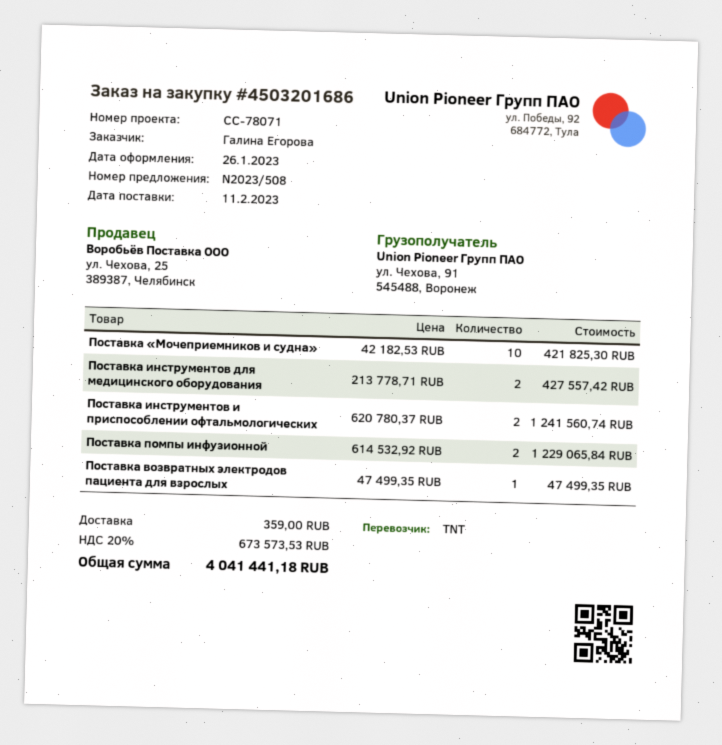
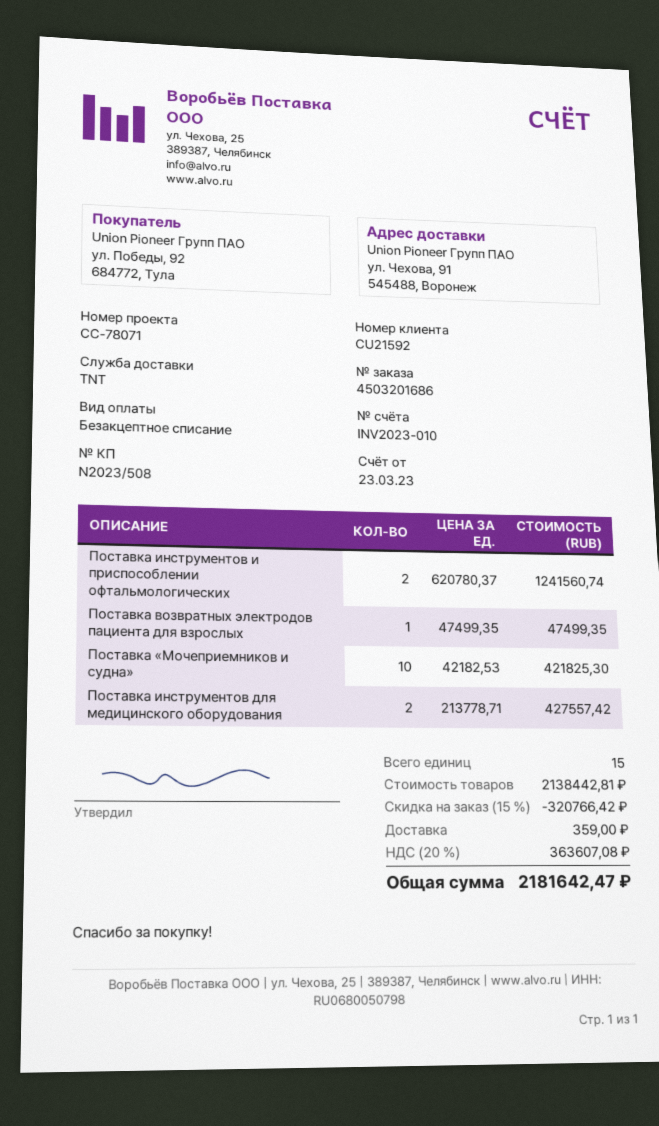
Поставка помпы инфузионной: 2 x 614532.92 = 1229065.84 -> none
discount: none -> 15% = 320766.42
tax: 20% = 673573.53 -> 20% = 363607.08
total: 4041441.18 -> 2181642.47

